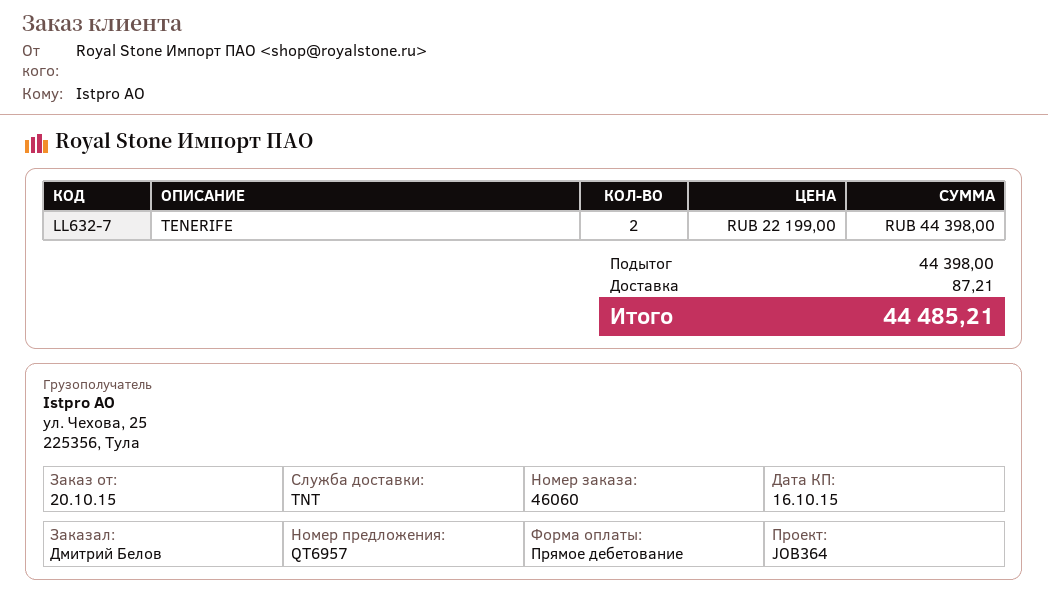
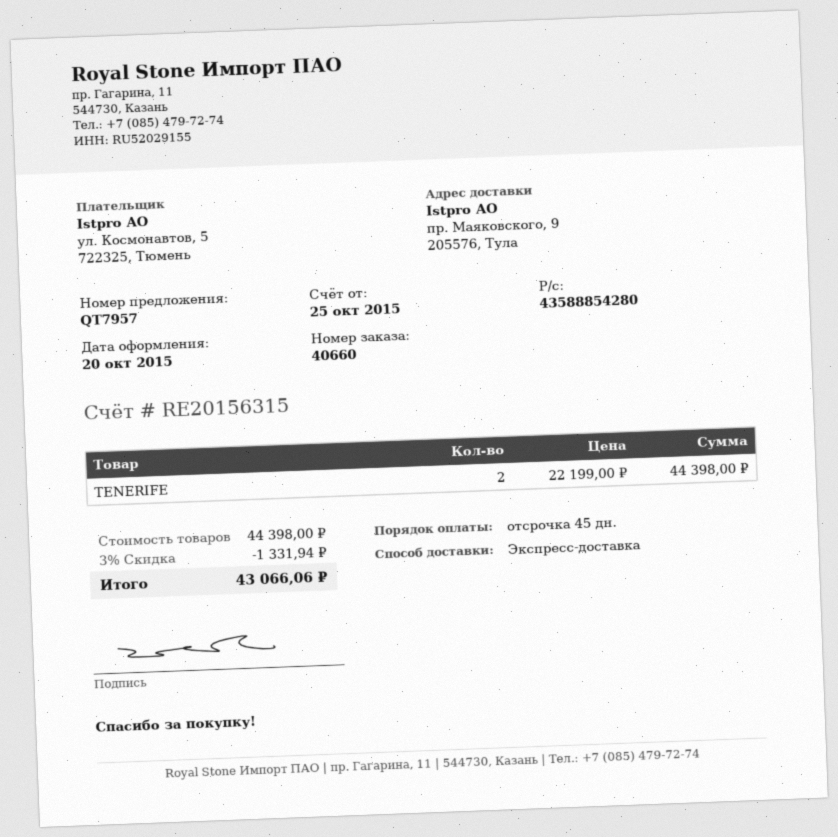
quote number: QT6957 -> QT7957
order number: 46060 -> 40660
shipping method: TNT -> express
ship to: ул. Чехова, 25, 225356, Тула -> пр. Маяковского, 9, 205576, Тула
discount: none -> 3% = 1331.94
shipping: 87.21 -> none
total: 44485.21 -> 43066.06

